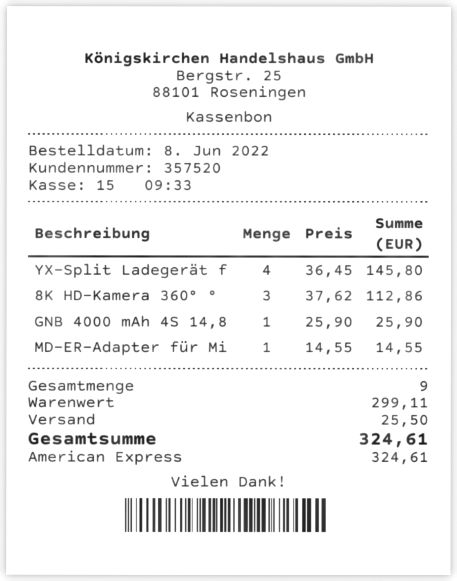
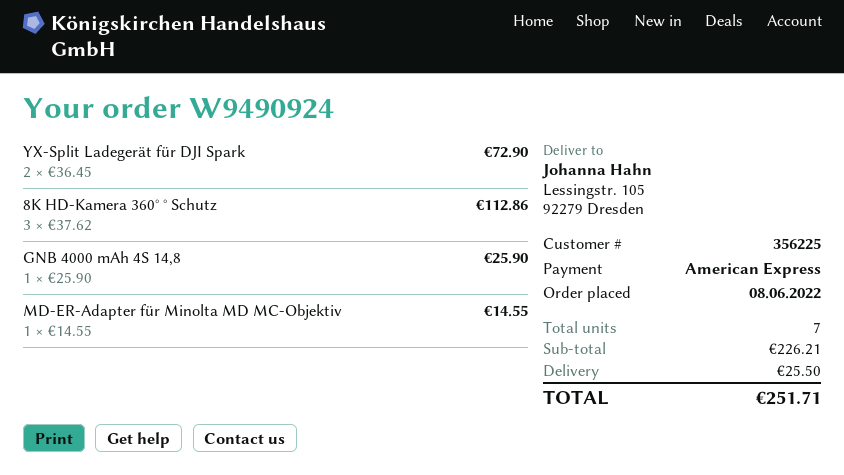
customer number: 357520 -> 356225
YX-Split Ladegerät f: 4 x 36.45 = 145.80 -> 2 x 36.45 = 72.90
total quantity: 9 -> 7
subtotal: 299.11 -> 226.21
total: 324.61 -> 251.71

